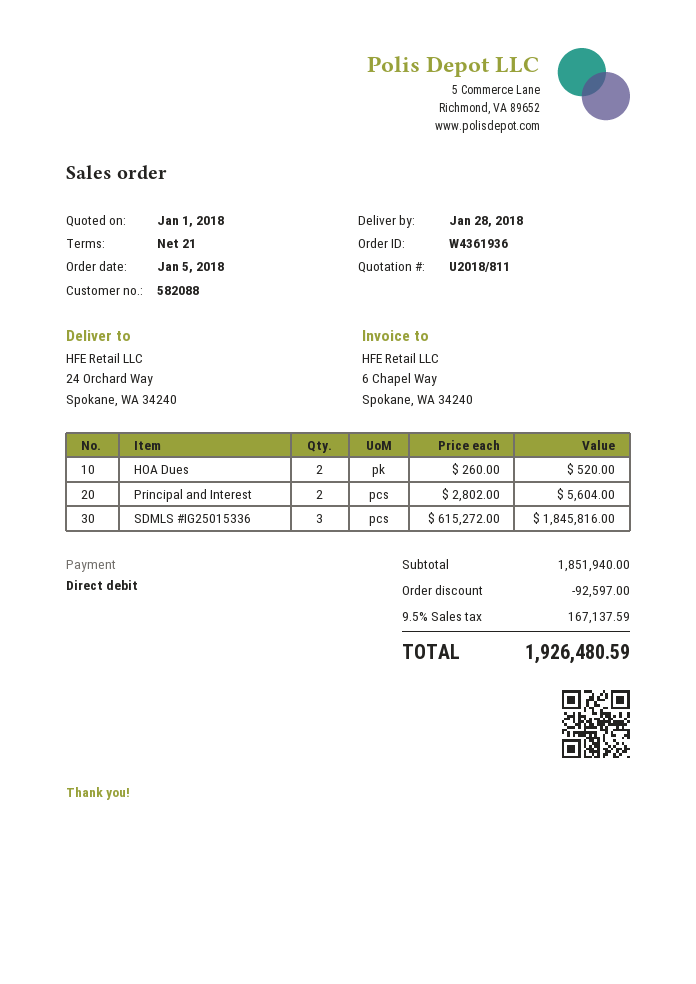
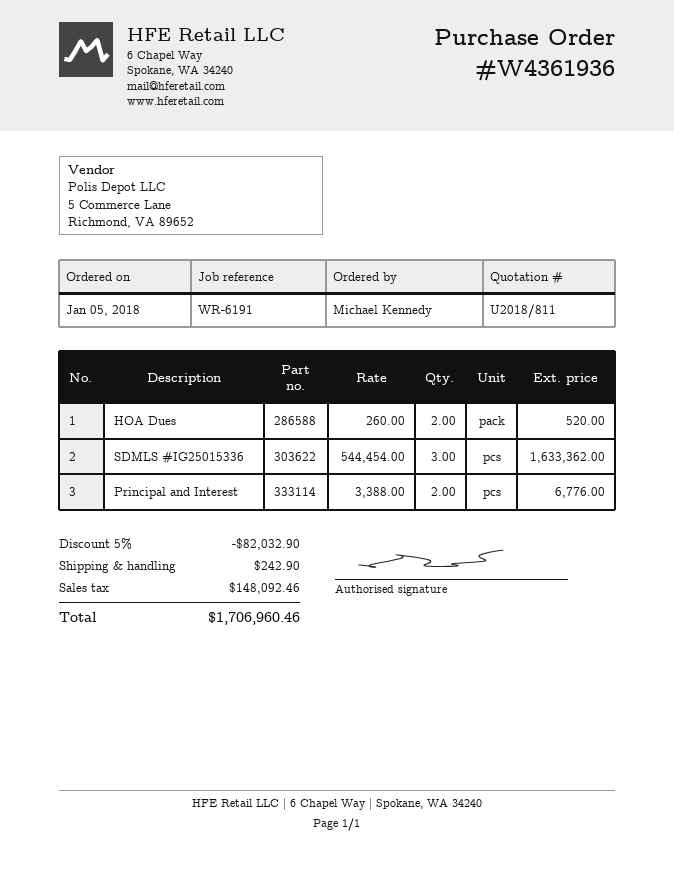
Principal and Interest: 2 x 2802.00 = 5604.00 -> 2 x 3388.00 = 6776.00
SDMLS #IG25015336: 3 x 615272.00 = 1845816.00 -> 3 x 544454.00 = 1633362.00
discount: 92597.00 -> 82032.90
shipping: none -> 242.90
tax: 167137.59 -> 148092.46
total: 1926480.59 -> 1706960.46

